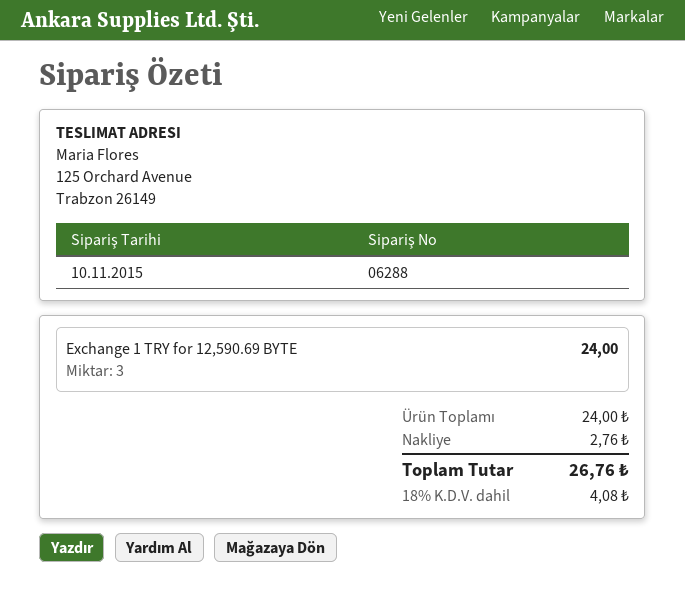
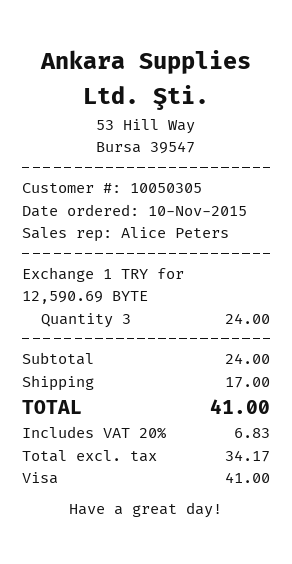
shipping: 2.76 -> 17.00
tax: 18% = 4.08 -> 20% = 6.83
total: 26.76 -> 41.00

